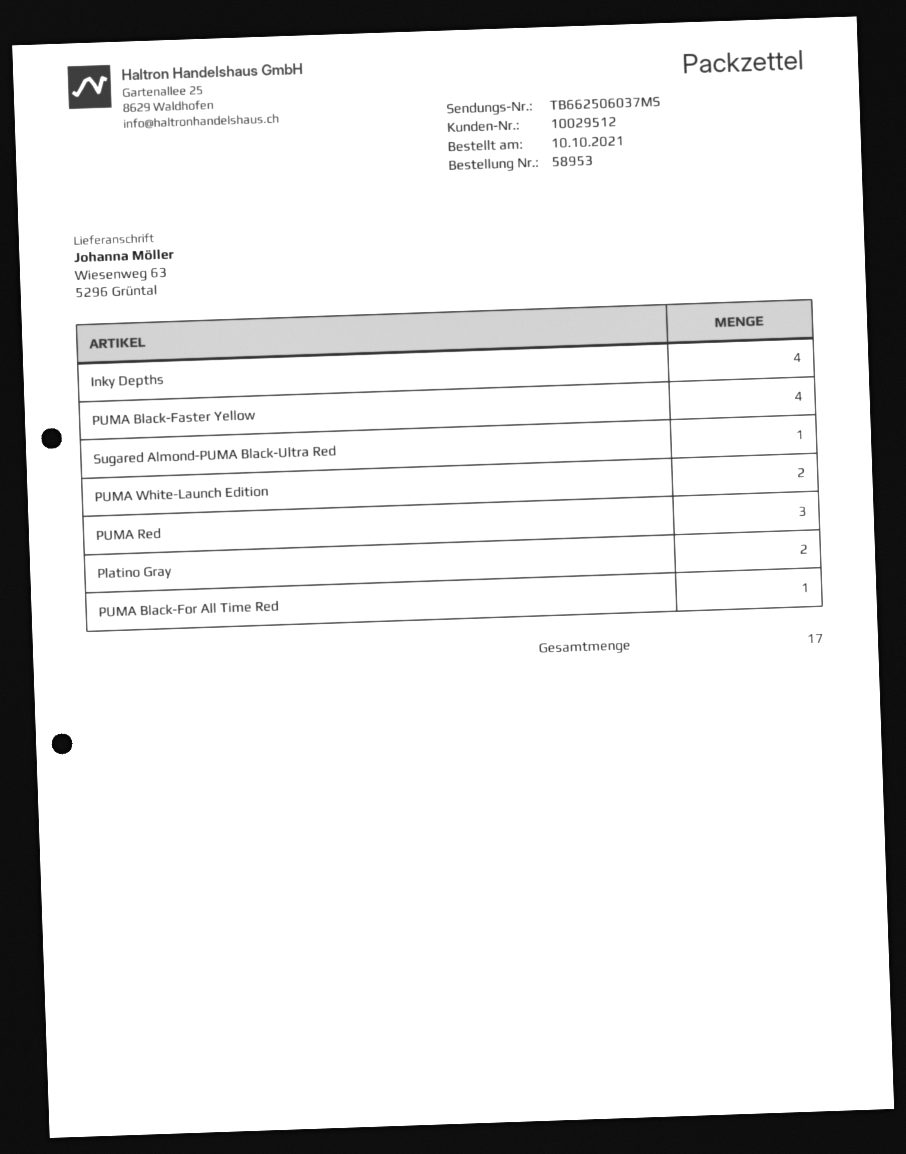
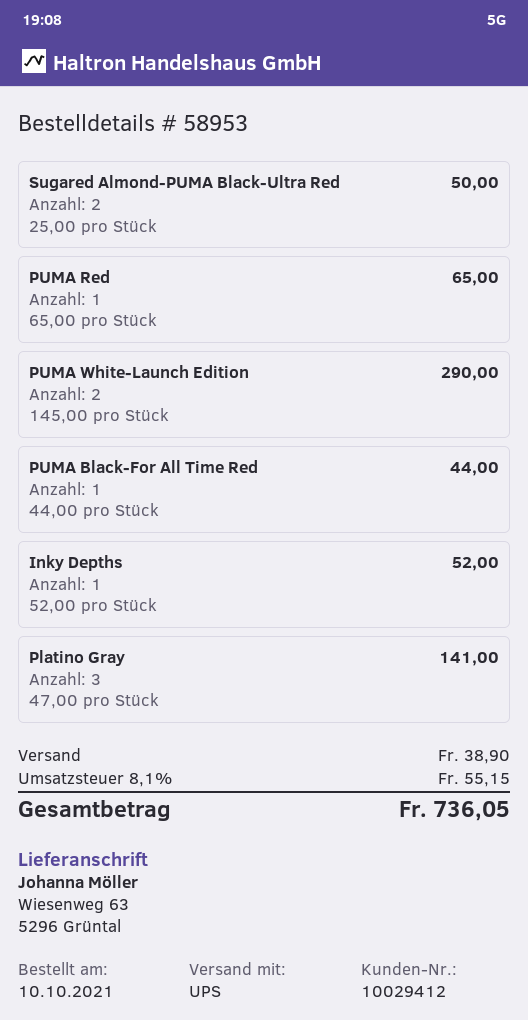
customer number: 10029512 -> 10029412
Inky Depths: 4 -> 1
PUMA Black-Faster Yellow: 4 -> none
Sugared Almond-PUMA Black-Ultra Red: 1 -> 2
PUMA Red: 3 -> 1
Platino Gray: 2 -> 3

